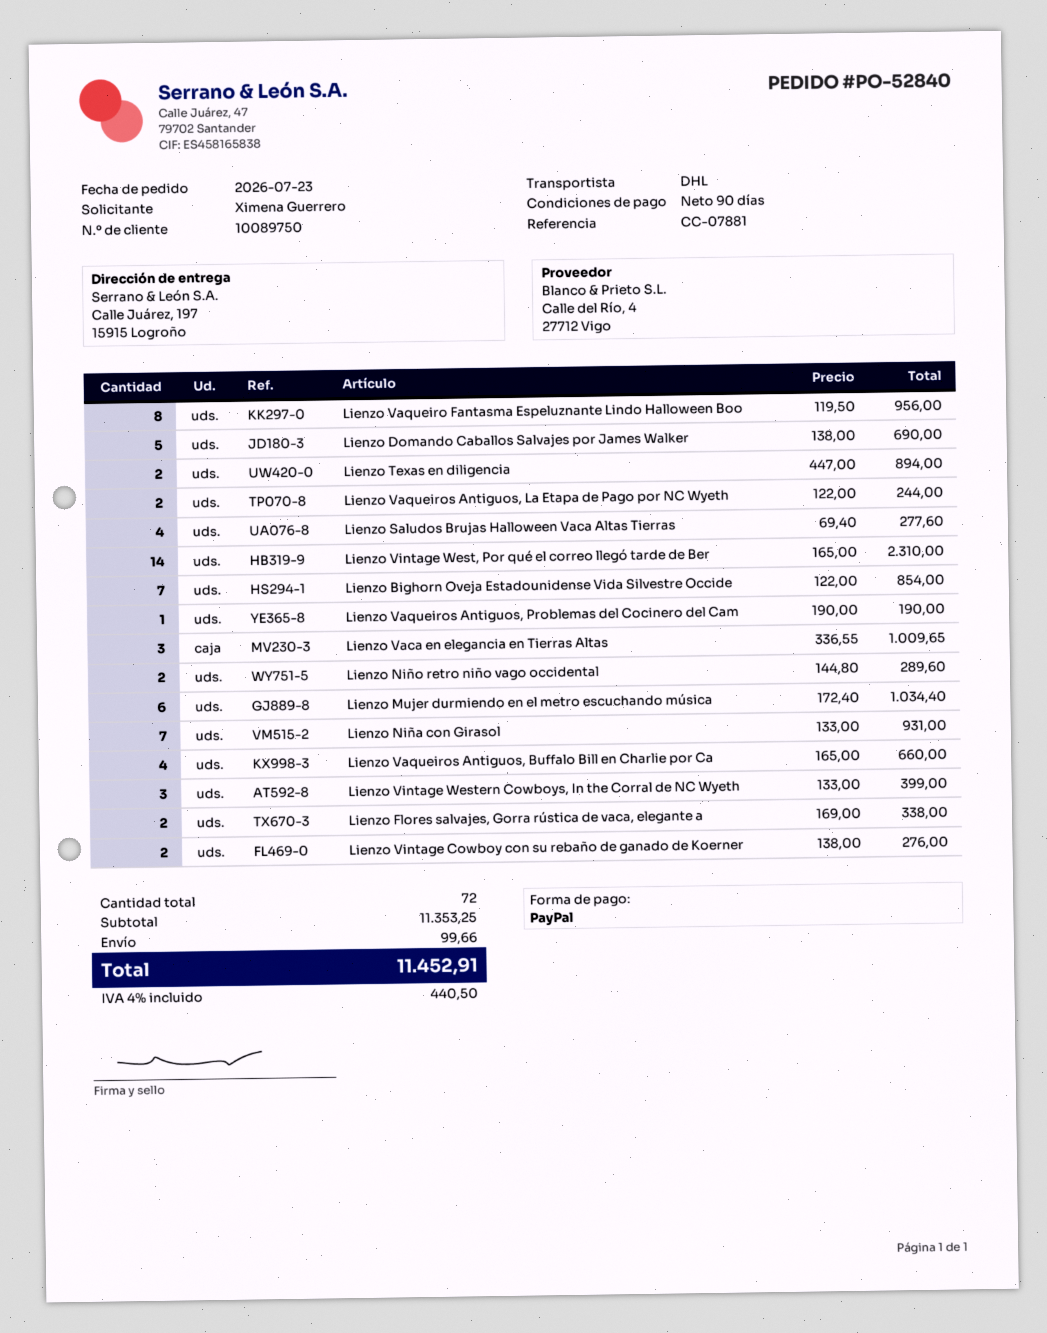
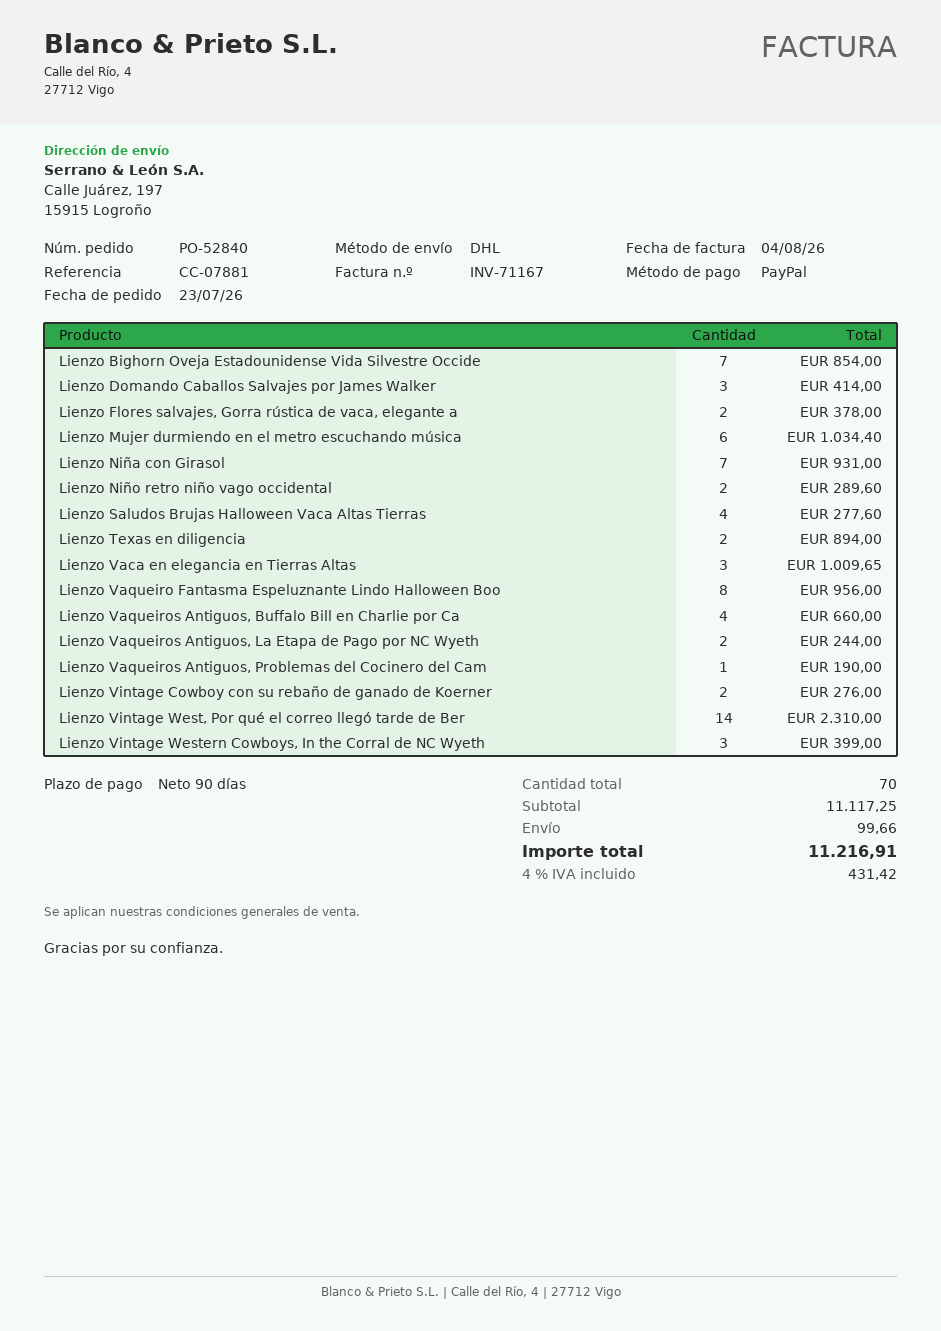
Lienzo Domando Caballos Salvajes por James Walker: 5 for 690.00 -> 3 for 414.00
Lienzo Flores salvajes, Gorra rústica de vaca, elegante a: 2 for 338.00 -> 2 for 378.00
total quantity: 72 -> 70
subtotal: 11353.25 -> 11117.25
tax: 4% = 440.50 -> 4% = 431.42
total: 11452.91 -> 11216.91

